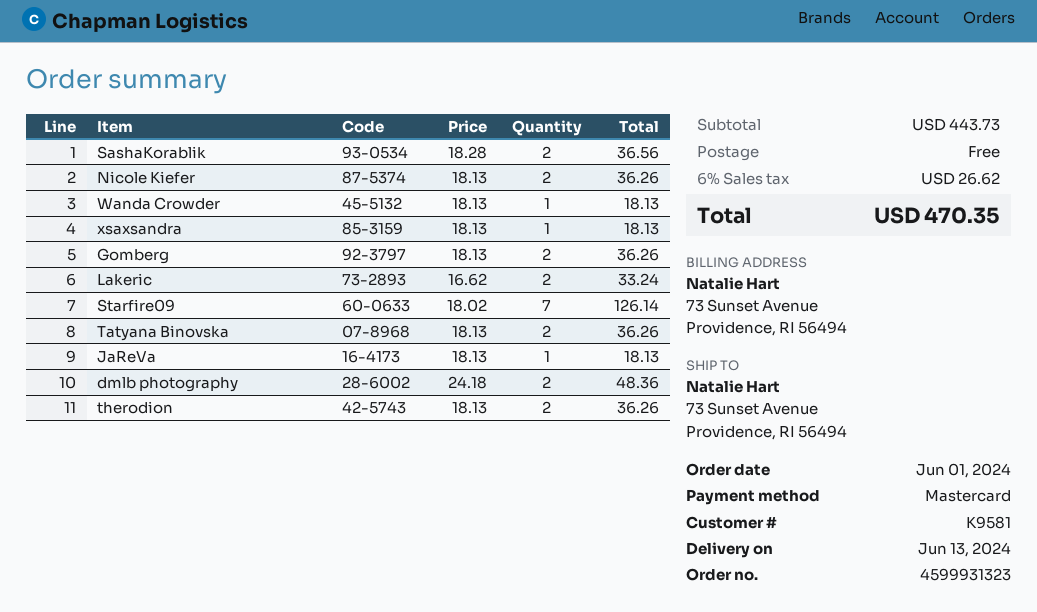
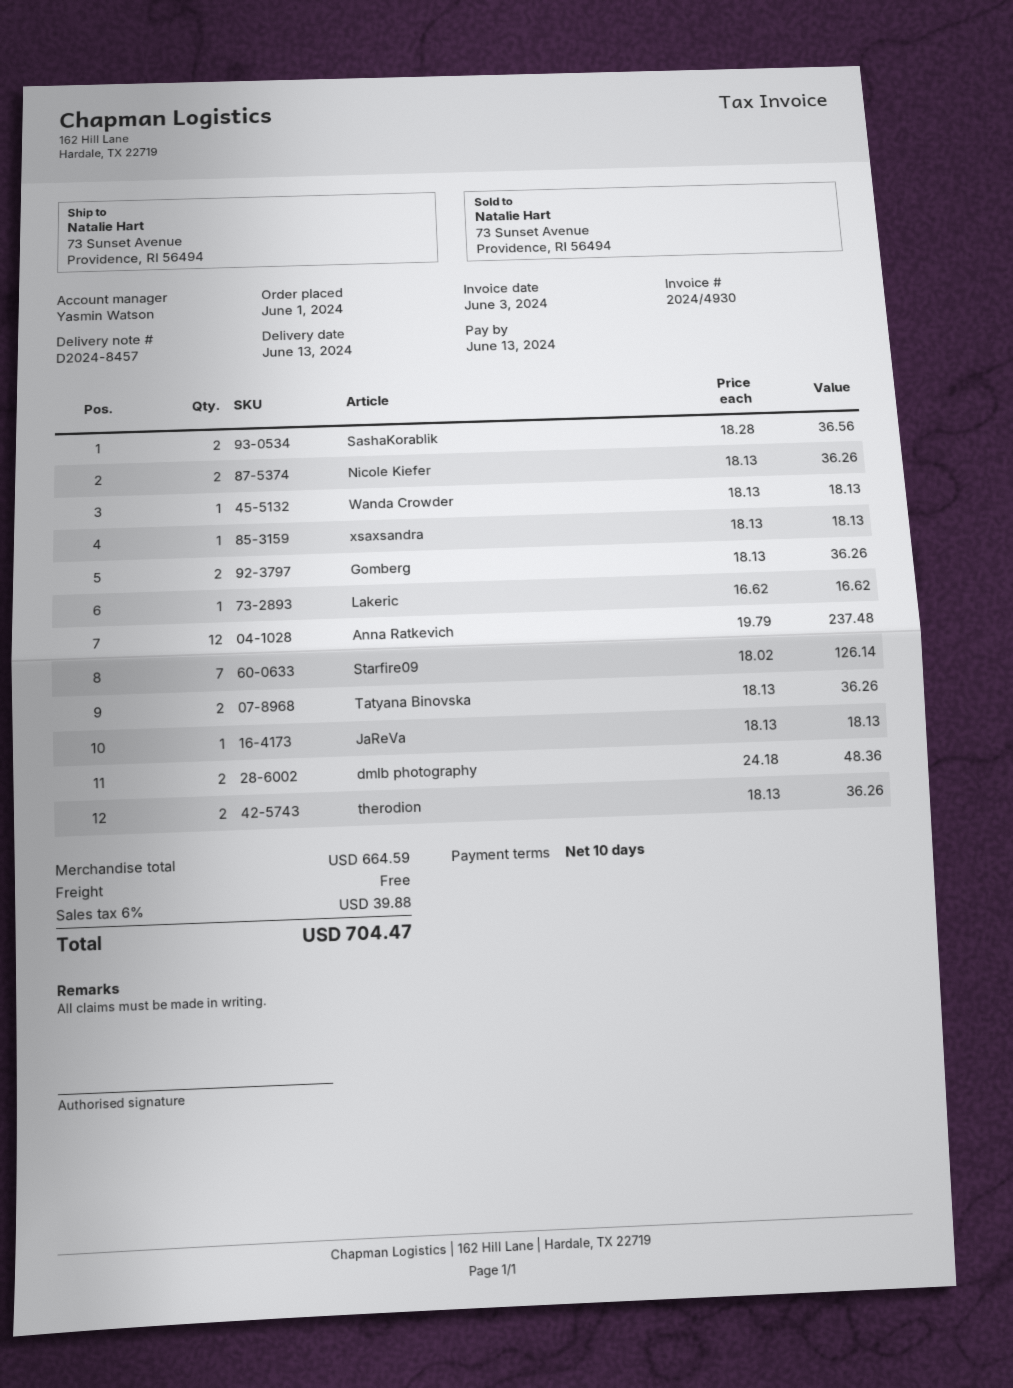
Lakeric: 2 x 16.62 = 33.24 -> 1 x 16.62 = 16.62
Anna Ratkevich: none -> 12 x 19.79 = 237.48
subtotal: 443.73 -> 664.59
tax: 6% = 26.62 -> 6% = 39.88
total: 470.35 -> 704.47

